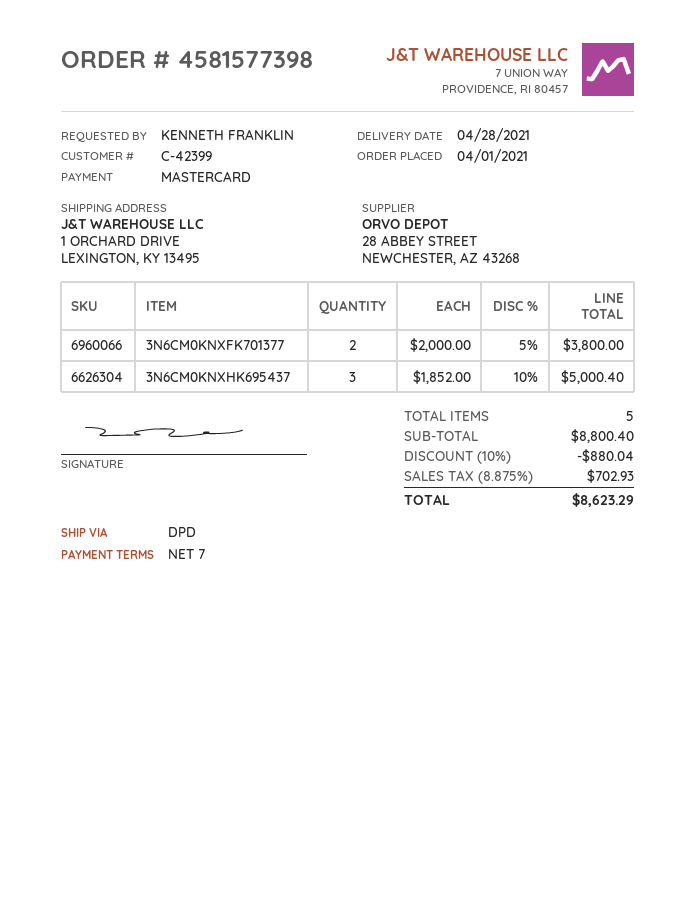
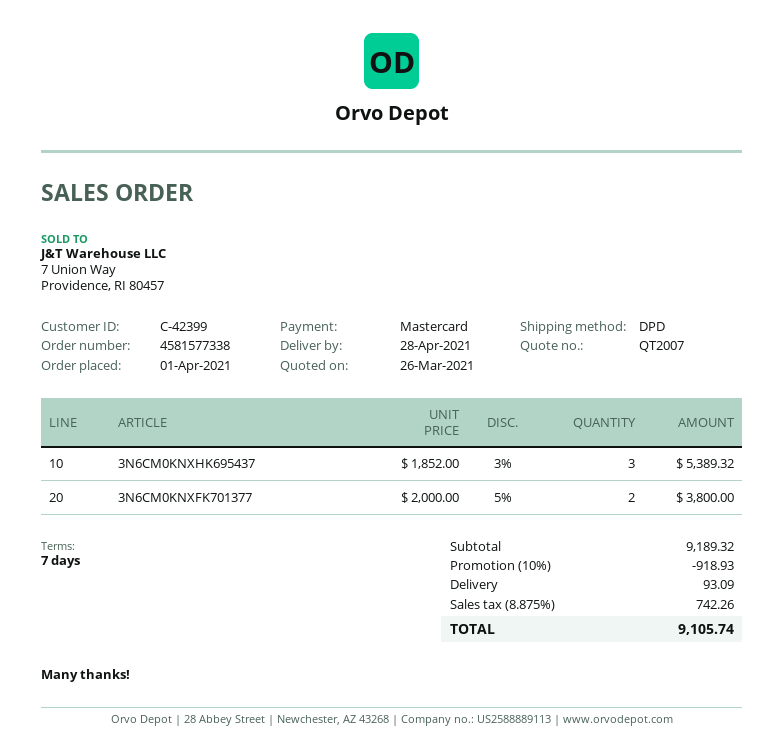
order number: 4581577398 -> 4581577338
3N6CM0KNXHK695437: 3 x 1852.00 - 10% = 5000.40 -> 3 x 1852.00 - 3% = 5389.32
subtotal: 8800.40 -> 9189.32
discount: 10% = 880.04 -> 10% = 918.93
shipping: none -> 93.09
tax: 8.875% = 702.93 -> 8.875% = 742.26
total: 8623.29 -> 9105.74

